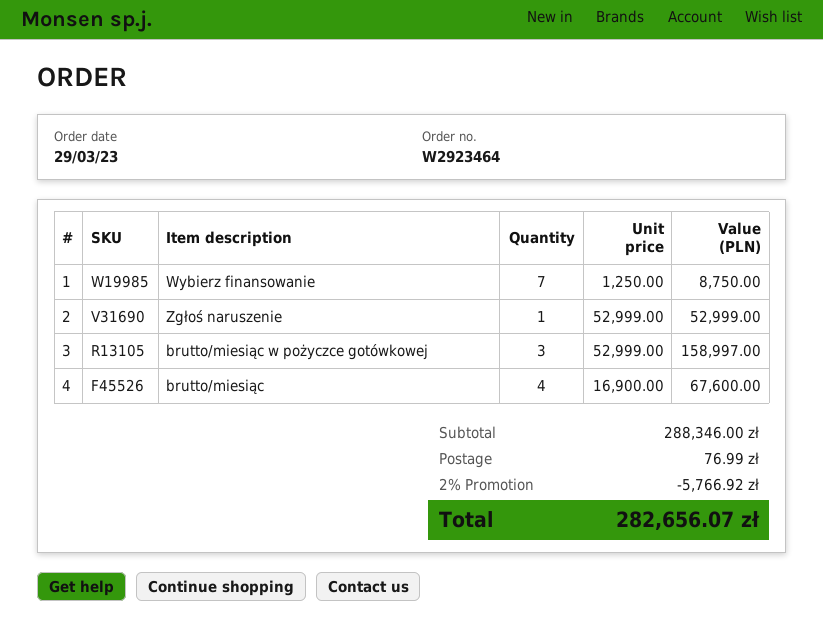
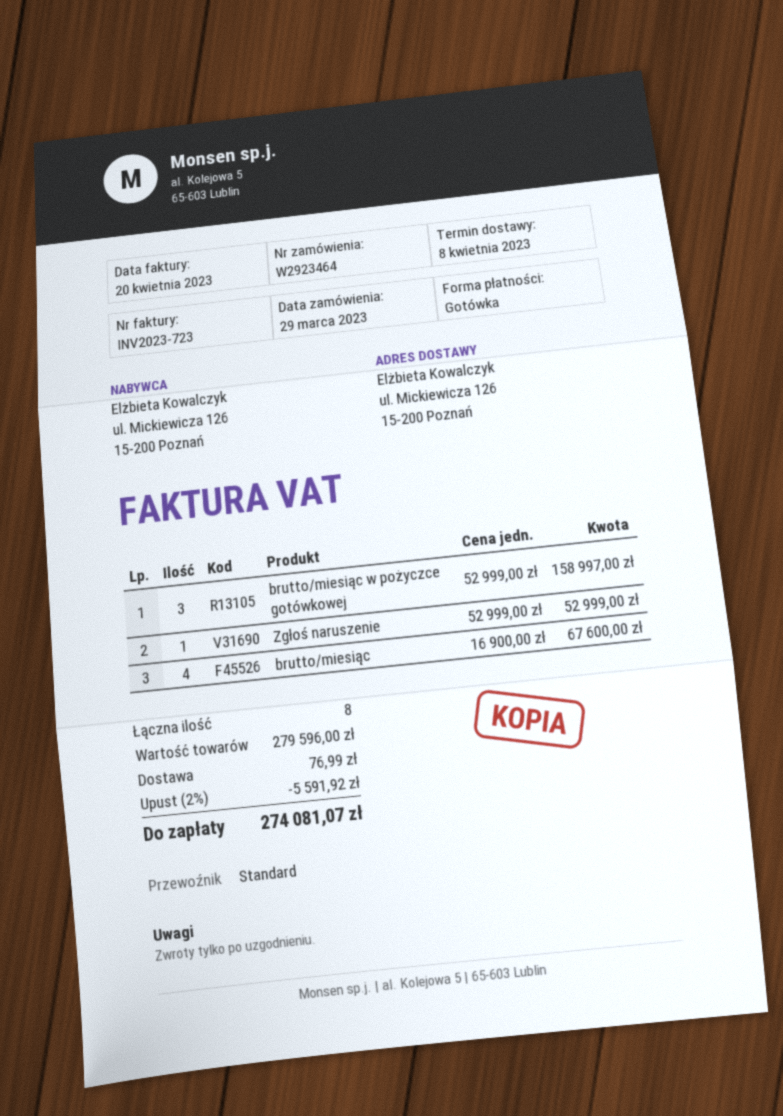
Wybierz finansowanie: 7 x 1250.00 = 8750.00 -> none
subtotal: 288346.00 -> 279596.00
discount: 2% = 5766.92 -> 2% = 5591.92
total: 282656.07 -> 274081.07

